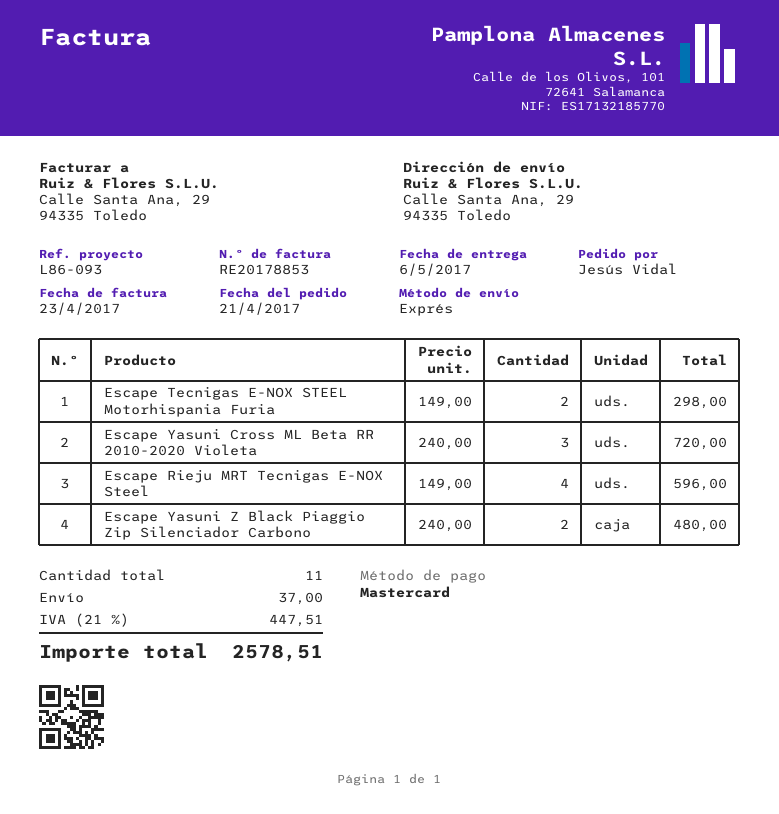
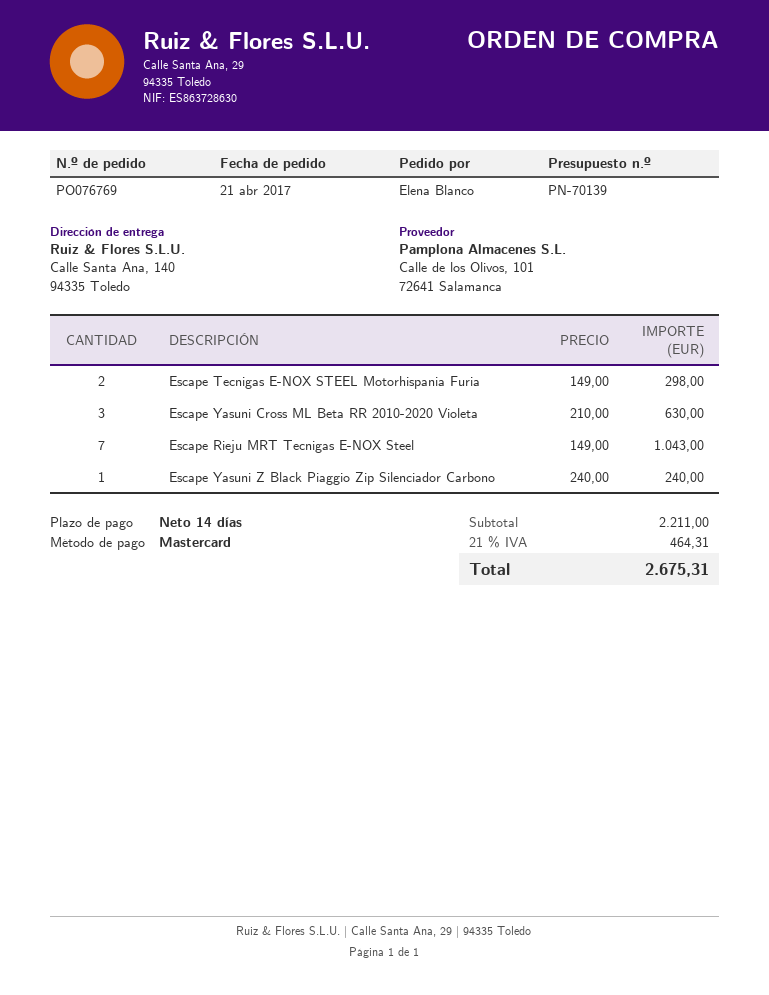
ordered by: Jesús Vidal -> Elena Blanco
ship to: Calle Santa Ana, 29, 94335 Toledo -> Calle Santa Ana, 140, 94335 Toledo
Escape Yasuni Cross ML Beta RR 2010-2020 Violeta: 3 x 240.00 = 720.00 -> 3 x 210.00 = 630.00
Escape Rieju MRT Tecnigas E-NOX Steel: 4 x 149.00 = 596.00 -> 7 x 149.00 = 1043.00
Escape Yasuni Z Black Piaggio Zip Silenciador Carbono: 2 x 240.00 = 480.00 -> 1 x 240.00 = 240.00
shipping: 37.00 -> none
tax: 21% = 447.51 -> 21% = 464.31
total: 2578.51 -> 2675.31

